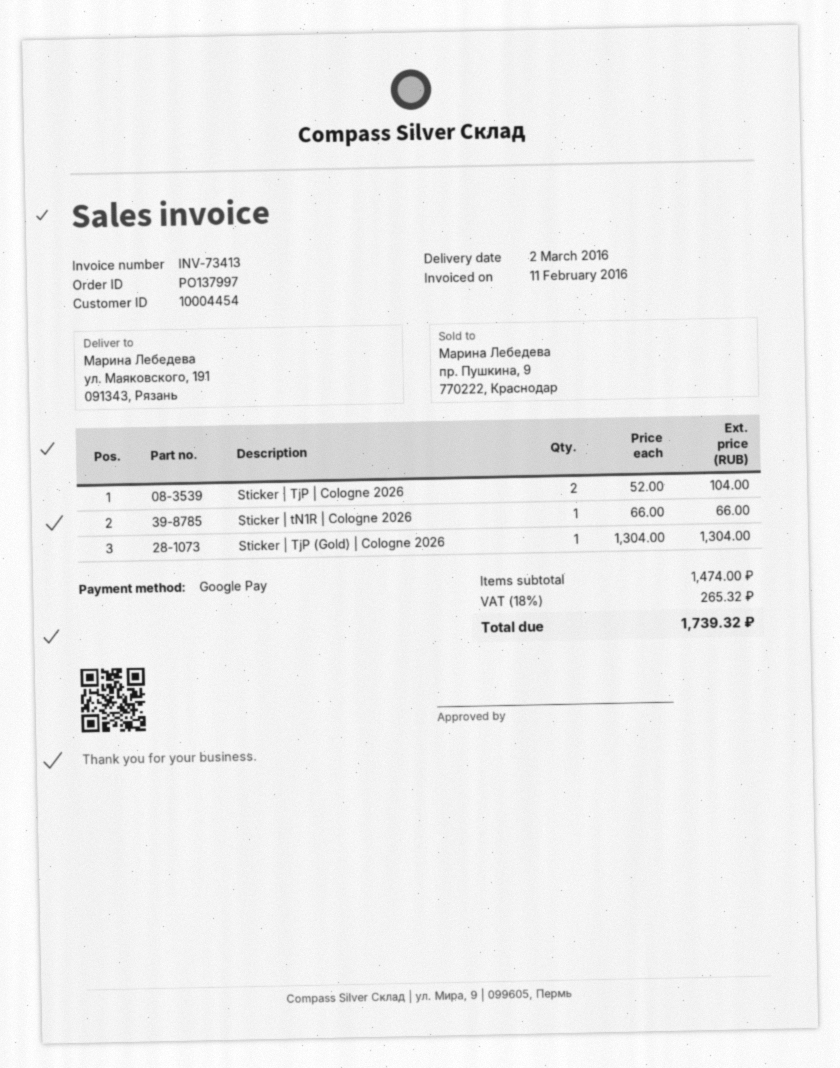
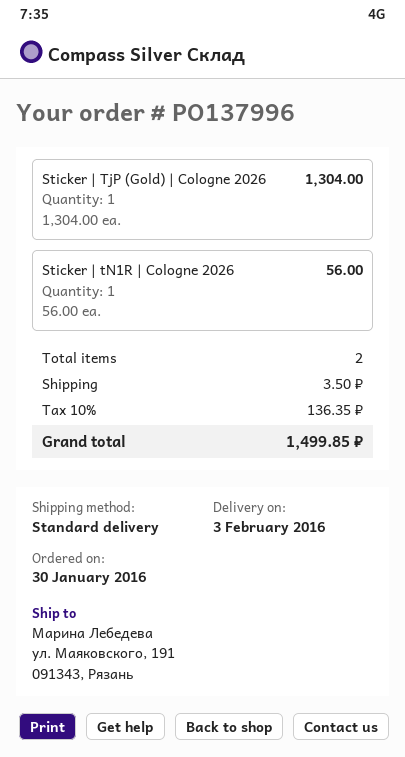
order number: PO137997 -> PO137996
delivery date: 2016-03-02 -> 2016-02-03
Sticker | TjP | Cologne 2026: 2 x 52.00 = 104.00 -> none
Sticker | tN1R | Cologne 2026: 1 x 66.00 = 66.00 -> 1 x 56.00 = 56.00
shipping: none -> 3.50
tax: 18% = 265.32 -> 10% = 136.35
total: 1739.32 -> 1499.85

